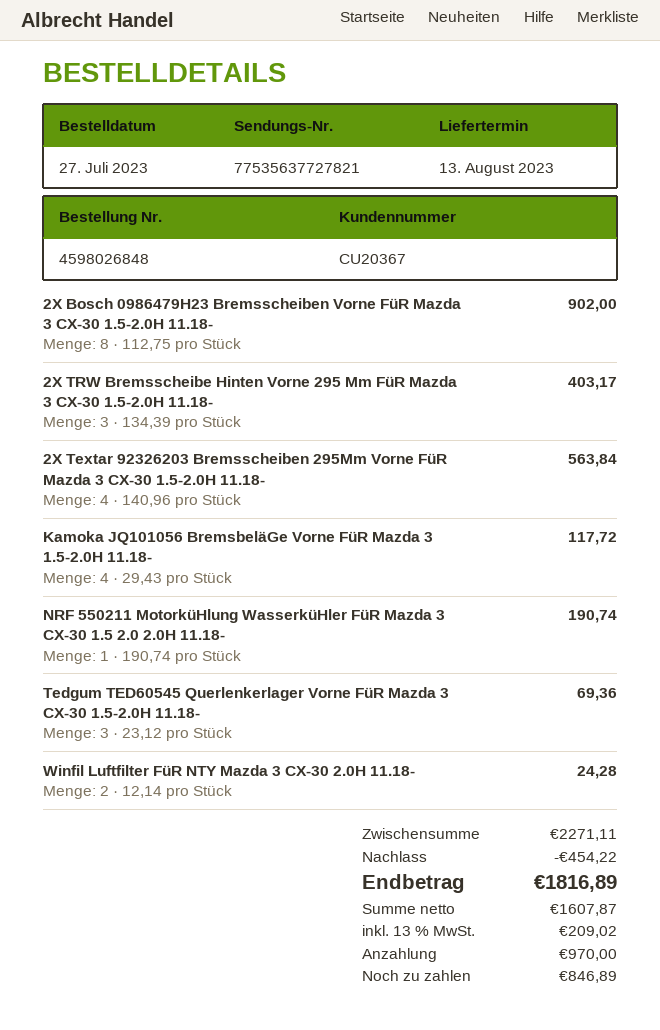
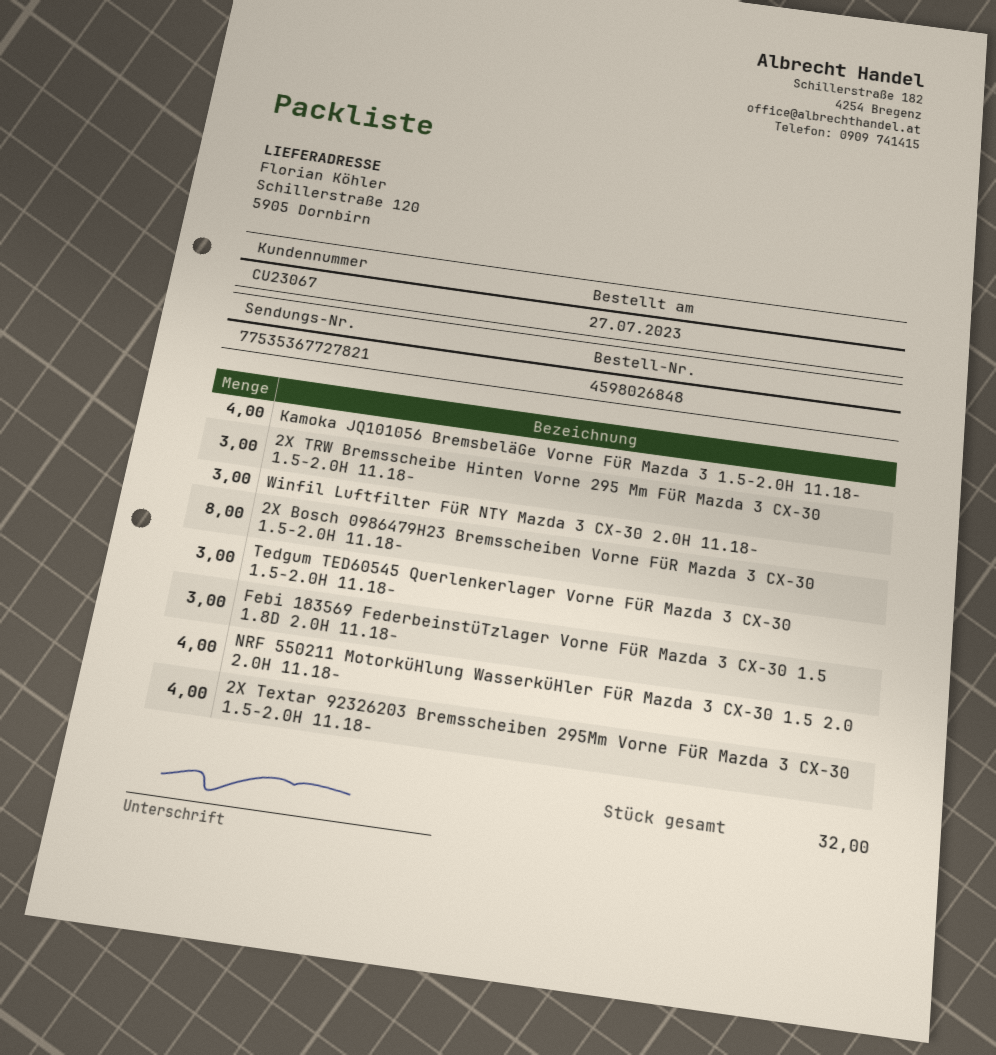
customer number: CU20367 -> CU23067
tracking number: 77535637727821 -> 77535367727821
NRF 550211 MotorküHlung WasserküHler FüR Mazda 3 CX-30 1.5 2.0 2.0H 11.18-: 1 -> 4
Winfil Luftfilter FüR NTY Mazda 3 CX-30 2.0H 11.18-: 2 -> 3
Febi 183569 FederbeinstüTzlager Vorne FüR Mazda 3 CX-30 1.5 1.8D 2.0H 11.18-: none -> 3

